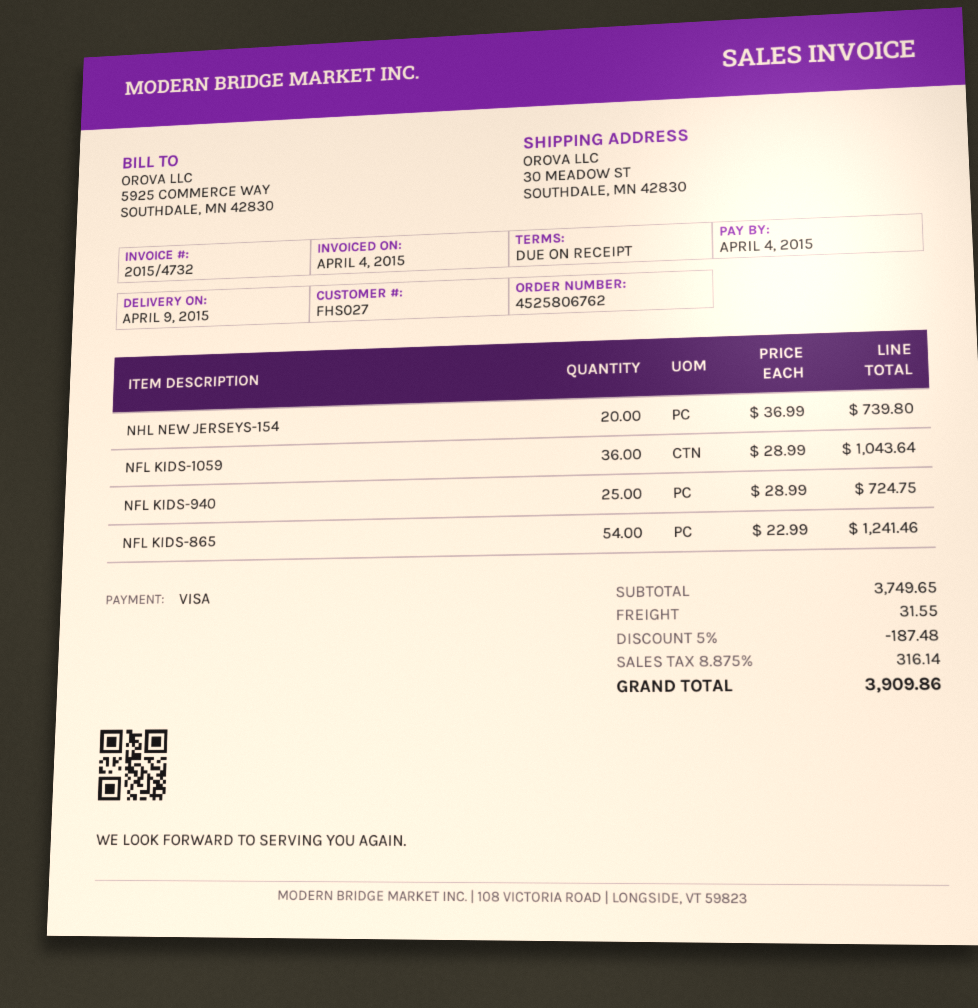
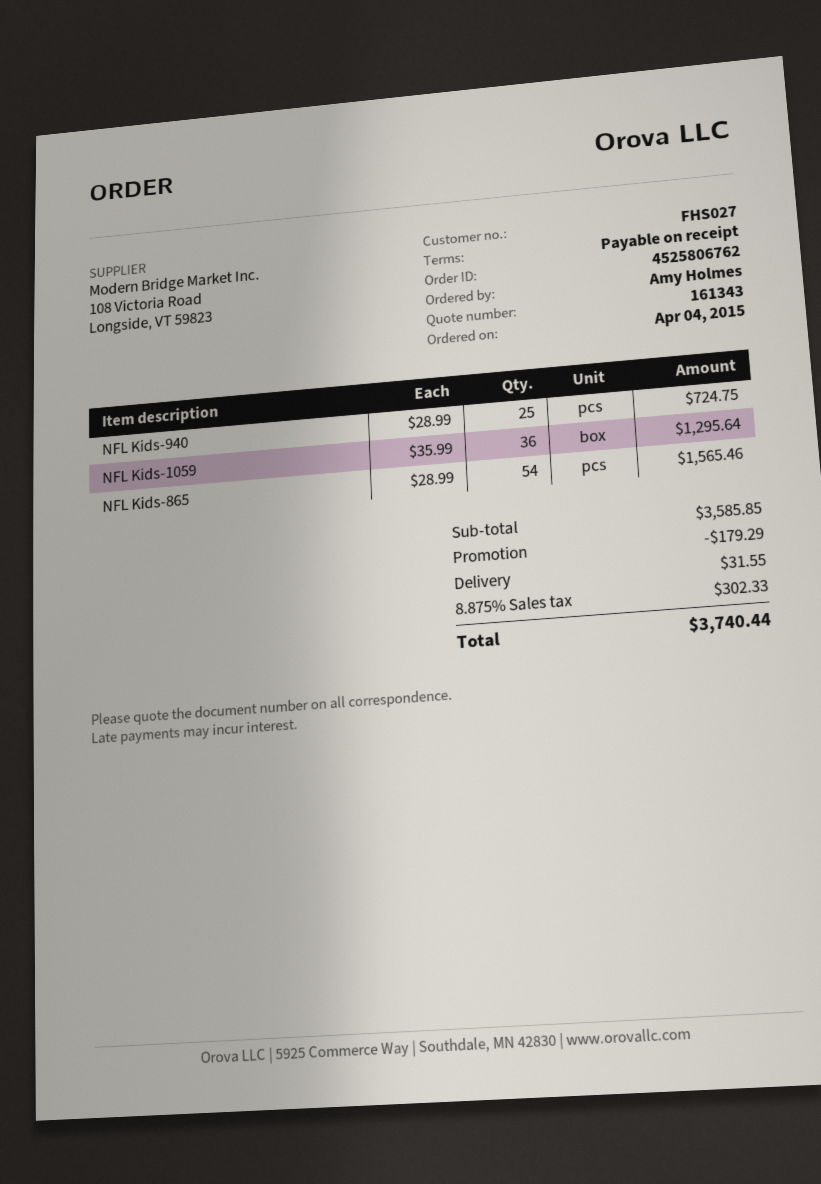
NHL NEW JERSEYS-154: 20 x 36.99 = 739.80 -> none
NFL KIDS-1059: 36 x 28.99 = 1043.64 -> 36 x 35.99 = 1295.64
NFL KIDS-865: 54 x 22.99 = 1241.46 -> 54 x 28.99 = 1565.46
subtotal: 3749.65 -> 3585.85
discount: 187.48 -> 179.29
tax: 8.875% = 316.14 -> 8.875% = 302.33
total: 3909.86 -> 3740.44

